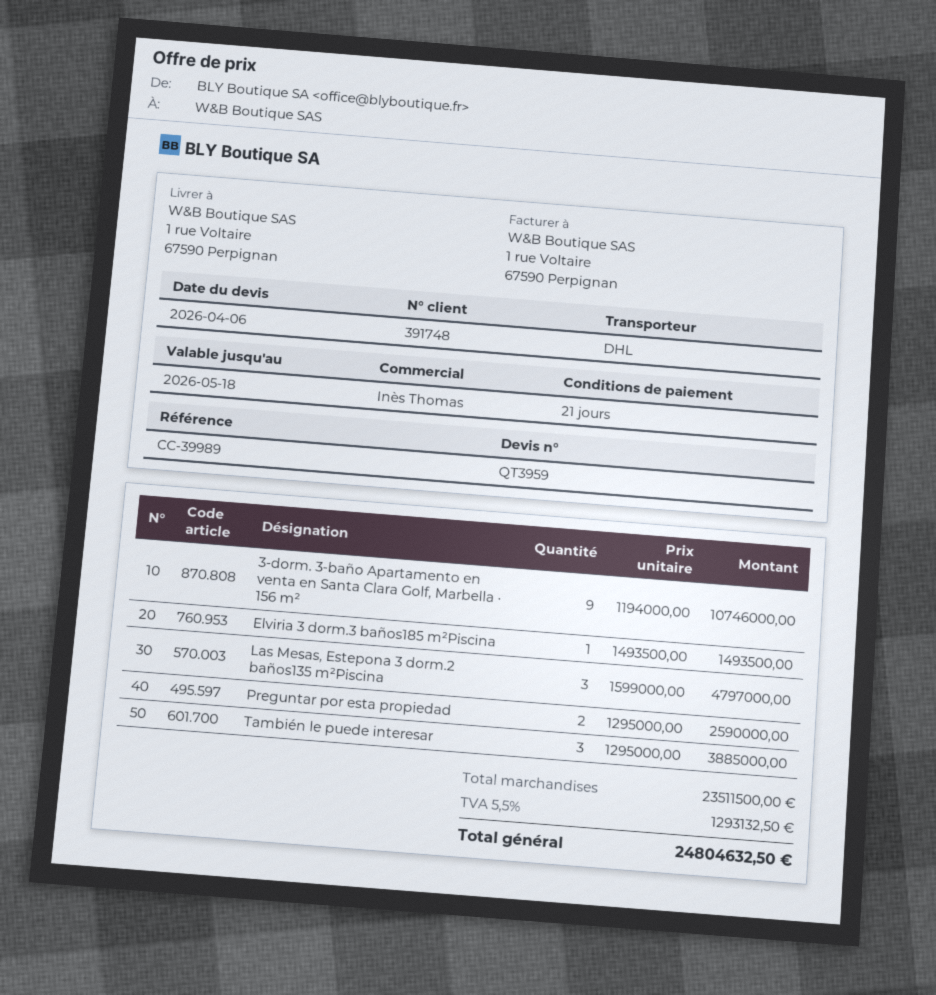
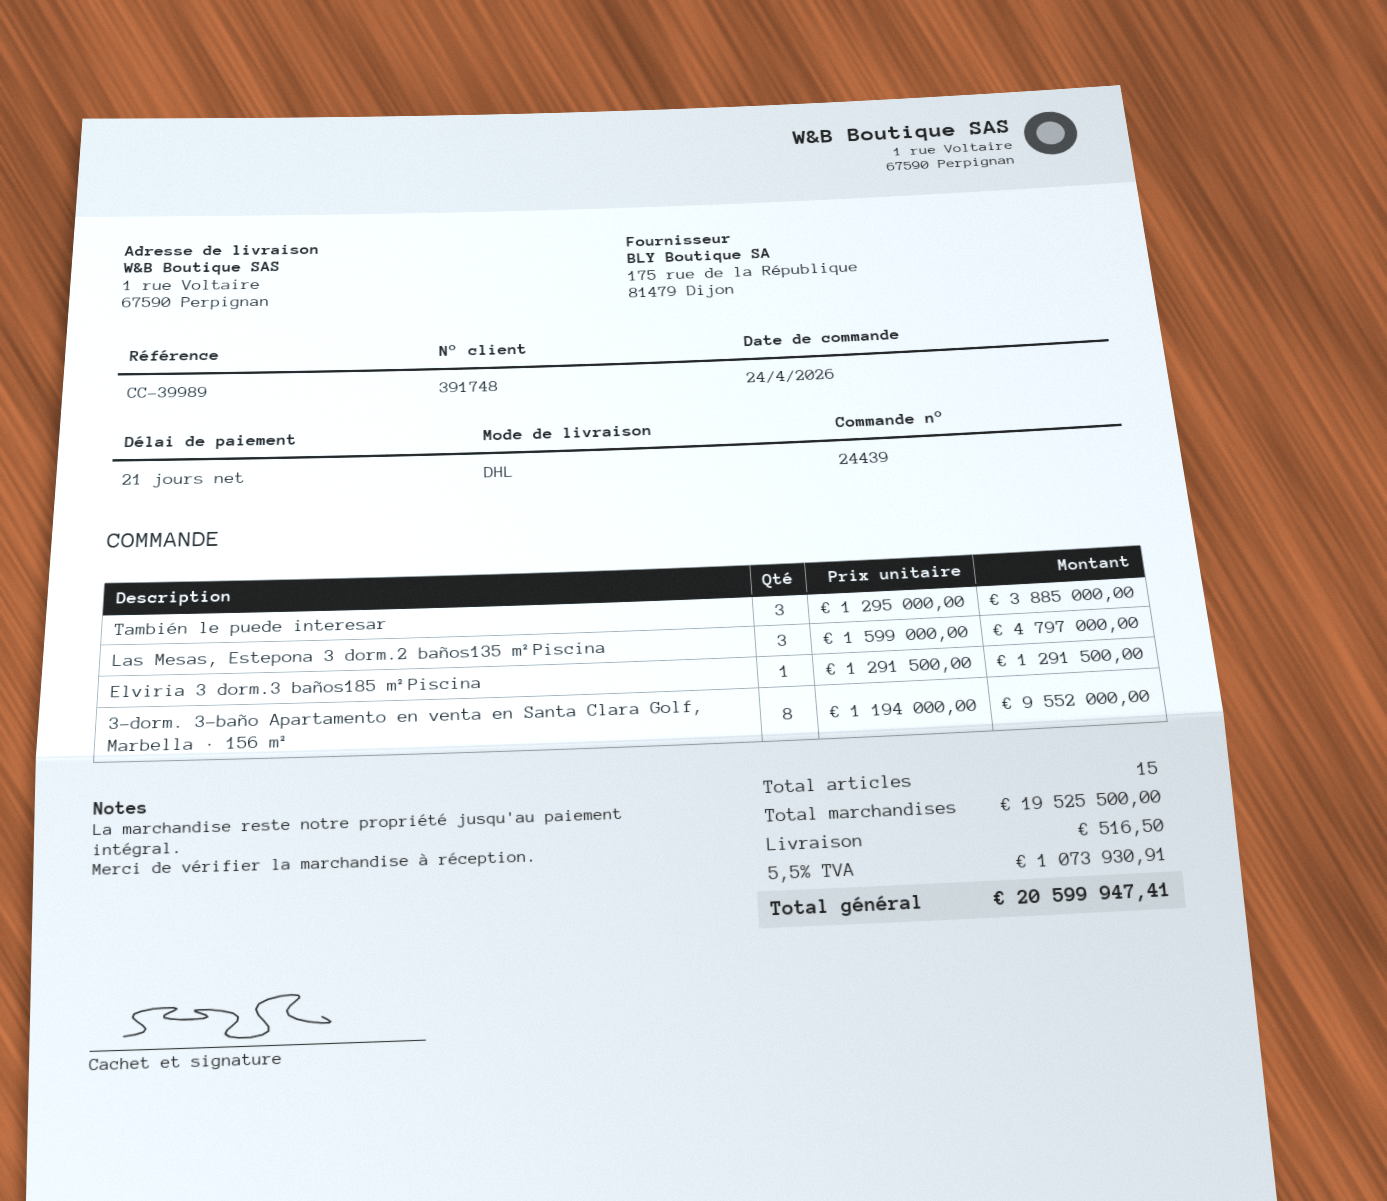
3-dorm. 3-baño Apartamento en venta en Santa Clara Golf, Marbella · 156 m²: 9 x 1194000.00 = 10746000.00 -> 8 x 1194000.00 = 9552000.00
Elviria 3 dorm.3 baños185 m²Piscina: 1 x 1493500.00 = 1493500.00 -> 1 x 1291500.00 = 1291500.00
Preguntar por esta propiedad: 2 x 1295000.00 = 2590000.00 -> none
subtotal: 23511500.00 -> 19525500.00
shipping: none -> 516.50
tax: 5.5% = 1293132.50 -> 5.5% = 1073930.91
total: 24804632.50 -> 20599947.41

